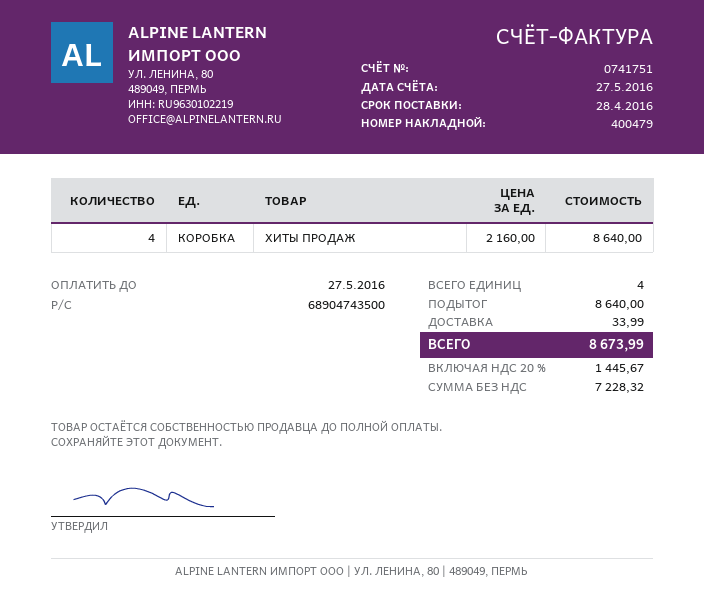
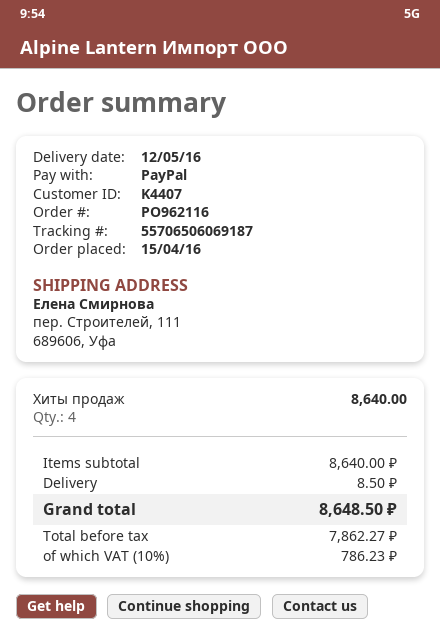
delivery date: 2016-04-28 -> 2016-05-12
shipping: 33.99 -> 8.50
net: 7228.32 -> 7862.27
tax: 20% = 1445.67 -> 10% = 786.23
total: 8673.99 -> 8648.50

